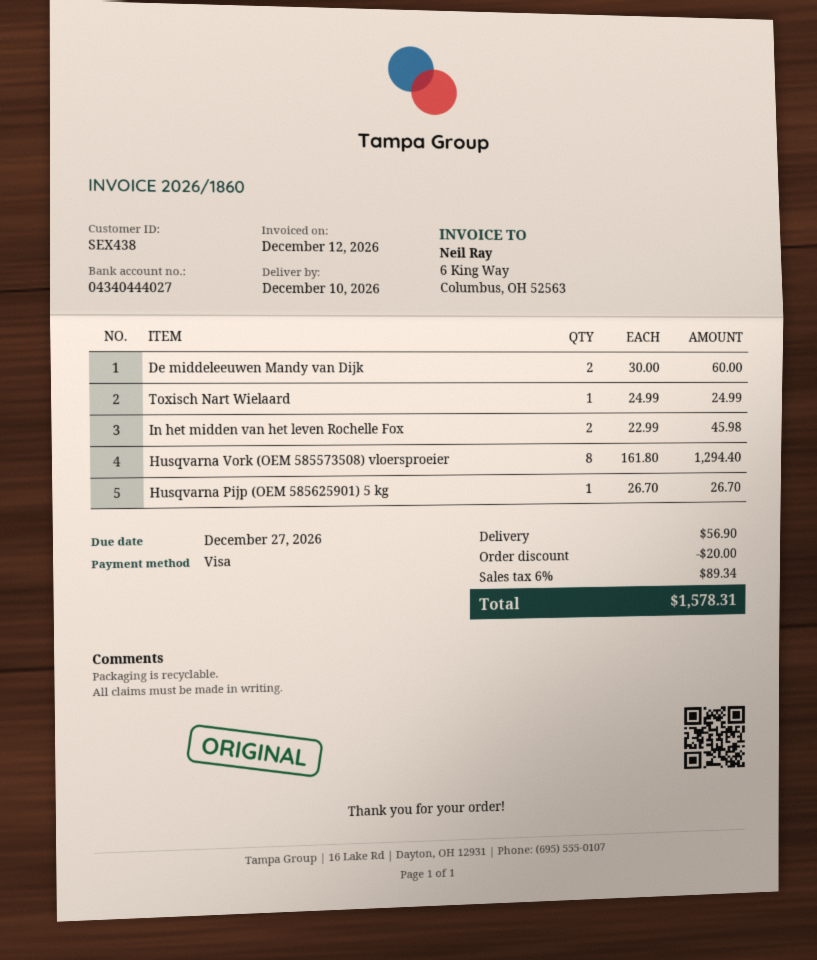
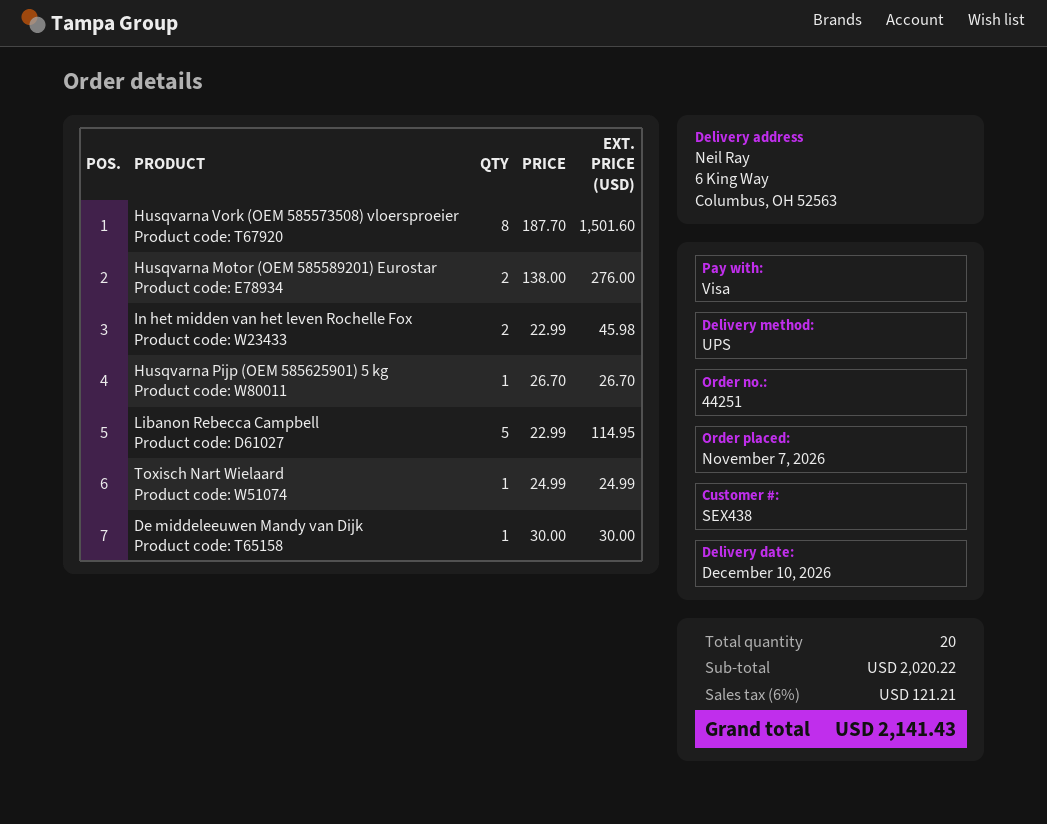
De middeleeuwen Mandy van Dijk: 2 x 30.00 = 60.00 -> 1 x 30.00 = 30.00
Husqvarna Vork (OEM 585573508) vloersproeier: 8 x 161.80 = 1294.40 -> 8 x 187.70 = 1501.60
Husqvarna Motor (OEM 585589201) Eurostar: none -> 2 x 138.00 = 276.00
Libanon Rebecca Campbell: none -> 5 x 22.99 = 114.95
discount: 20.00 -> none
shipping: 56.90 -> none
tax: 6% = 89.34 -> 6% = 121.21
total: 1578.31 -> 2141.43

